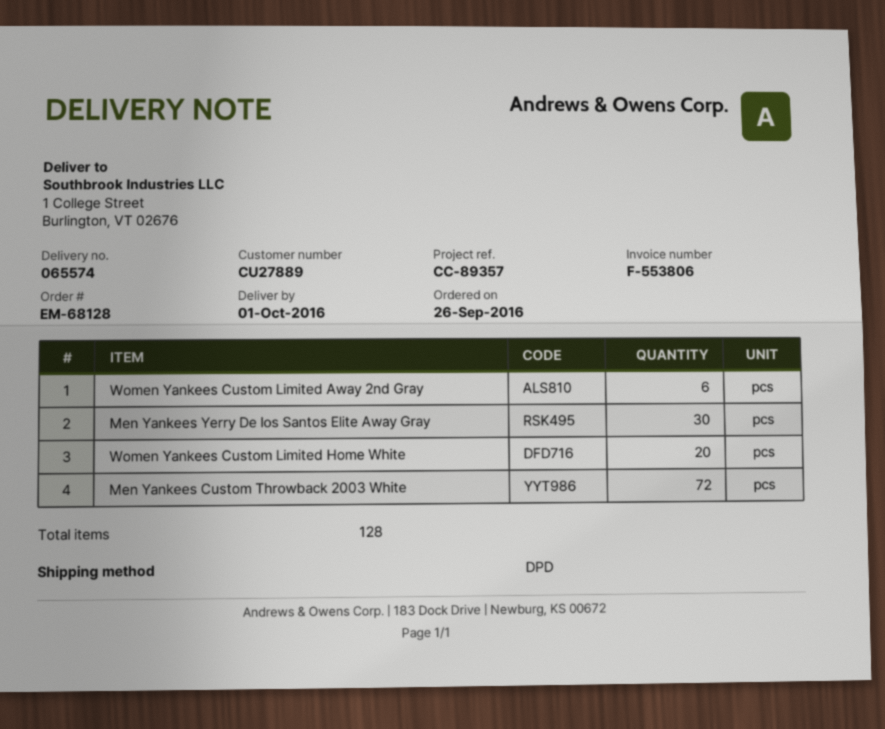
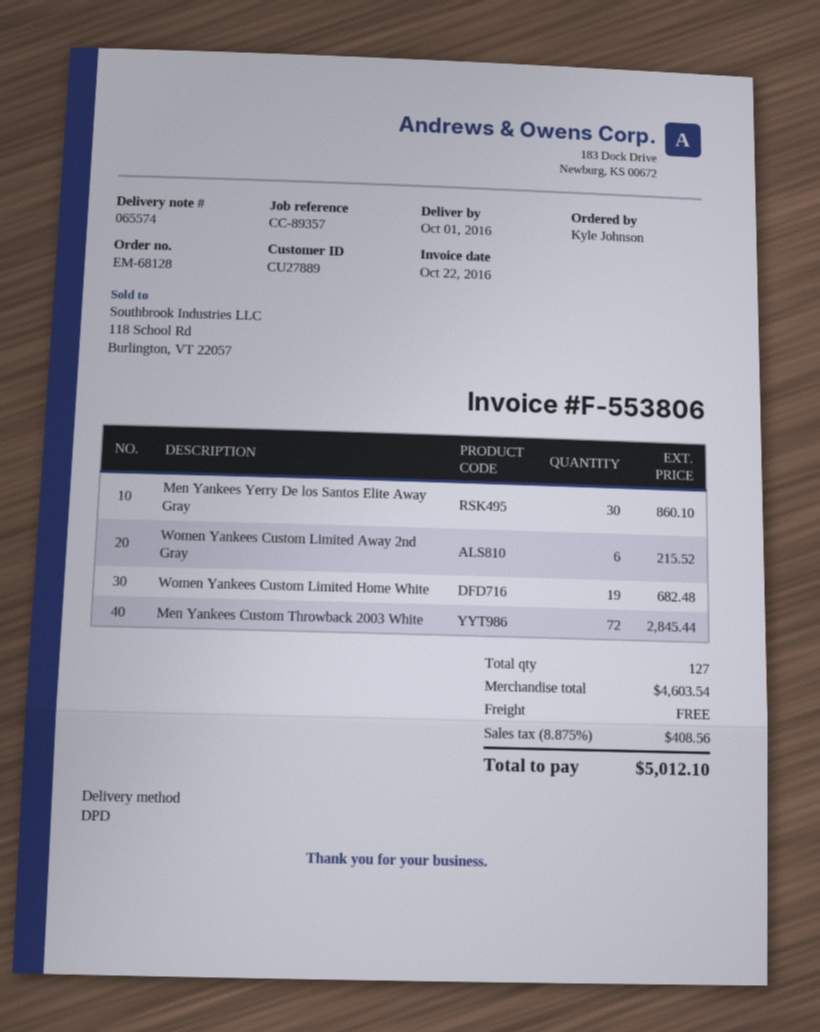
Women Yankees Custom Limited Home White: 20 -> 19
total quantity: 128 -> 127

